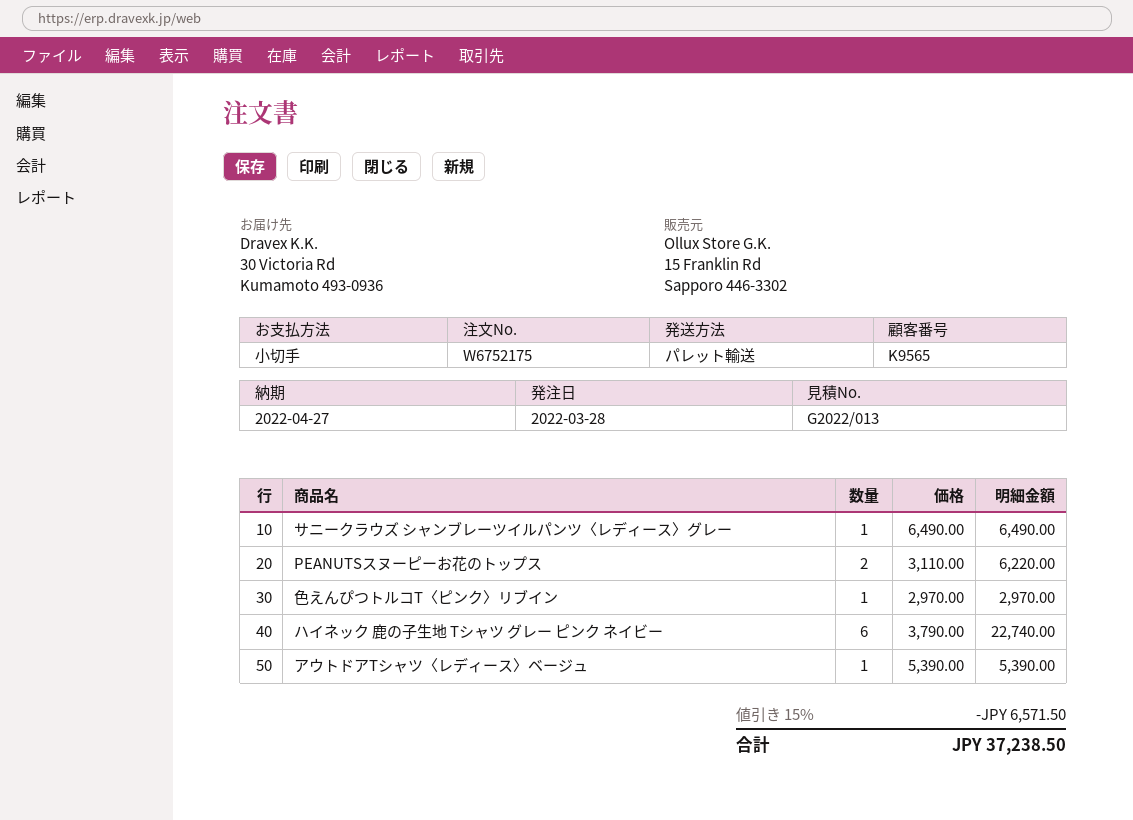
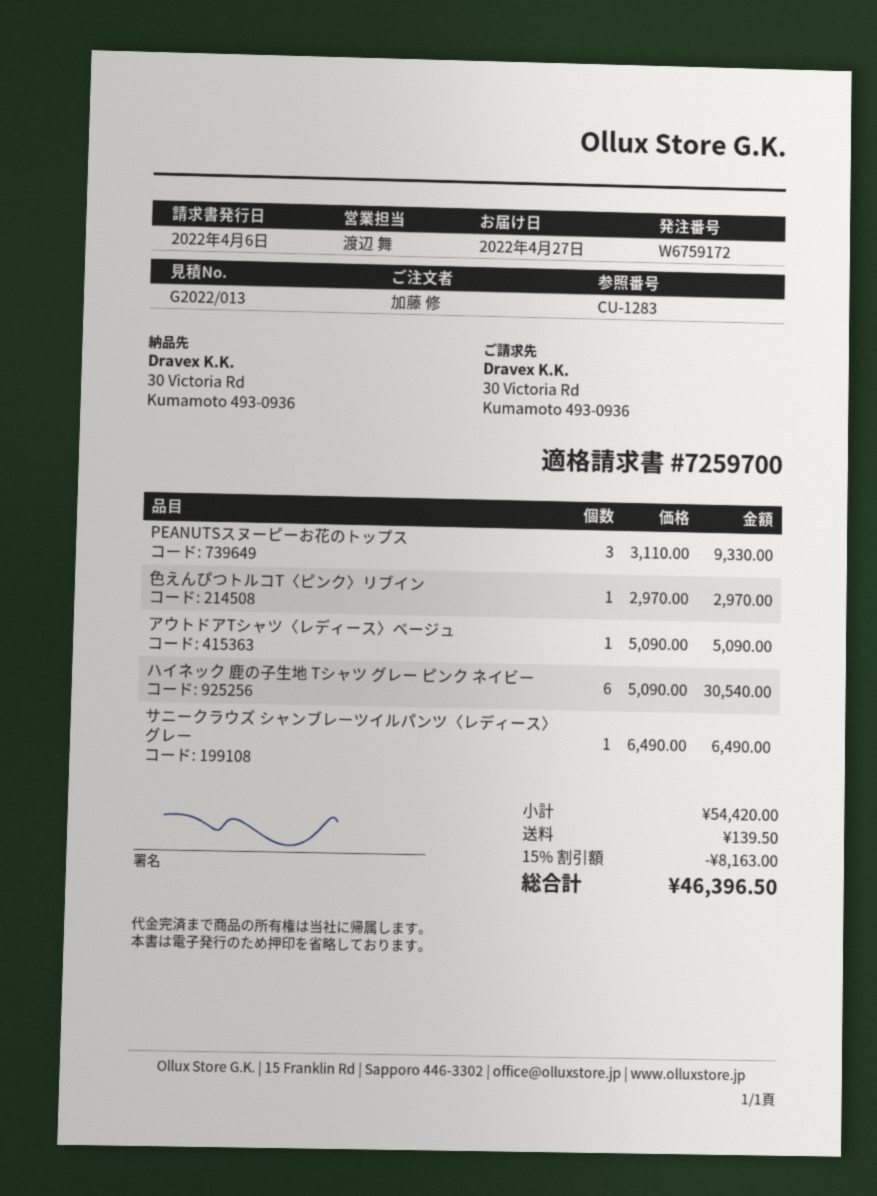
order number: W6752175 -> W6759172
PEANUTSスヌーピーお花のトップス: 2 x 3110.00 = 6220.00 -> 3 x 3110.00 = 9330.00
ハイネック 鹿の子生地 Tシャツ グレー ピンク ネイビー: 6 x 3790.00 = 22740.00 -> 6 x 5090.00 = 30540.00
アウトドアTシャツ〈レディース〉ベージュ: 1 x 5390.00 = 5390.00 -> 1 x 5090.00 = 5090.00
discount: 15% = 6571.50 -> 15% = 8163.00
shipping: none -> 139.50
total: 37238.50 -> 46396.50

